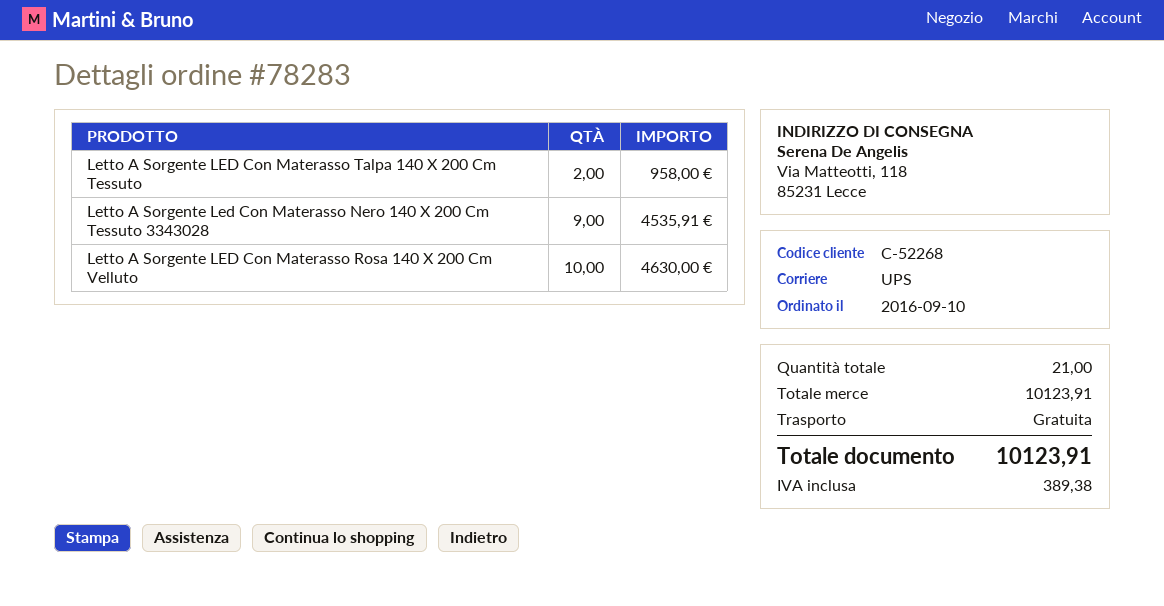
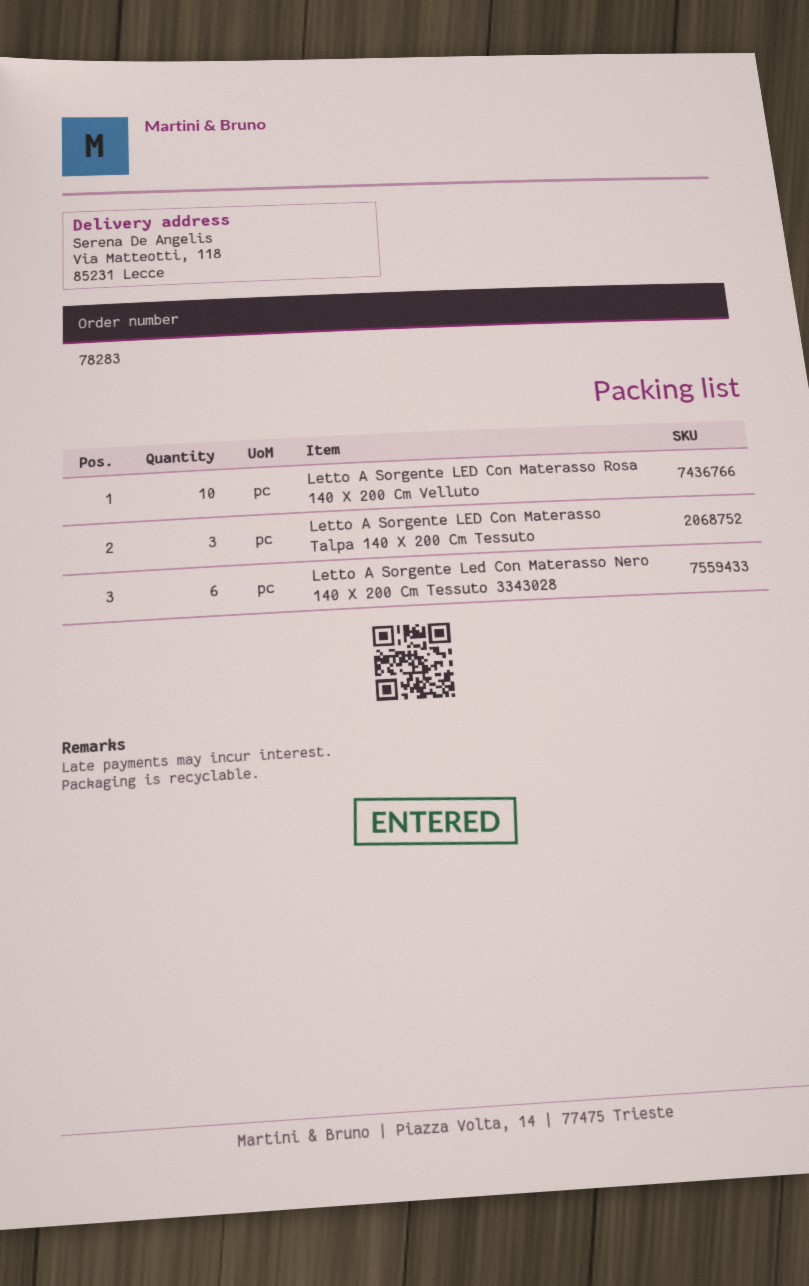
Letto A Sorgente LED Con Materasso Talpa 140 X 200 Cm Tessuto: 2 -> 3
Letto A Sorgente Led Con Materasso Nero 140 X 200 Cm Tessuto 3343028: 9 -> 6

